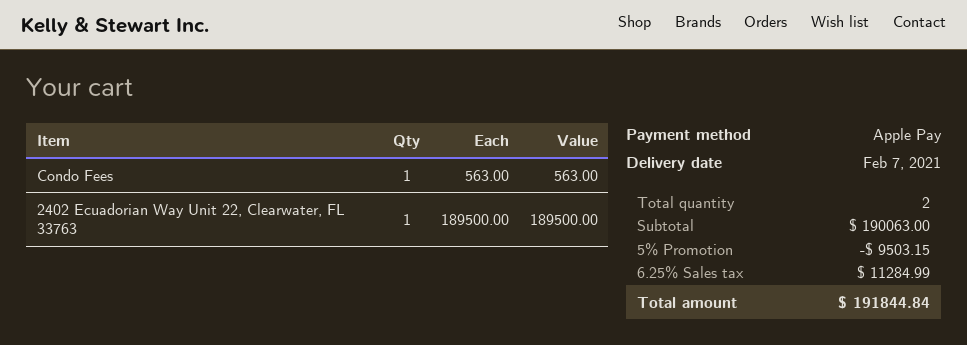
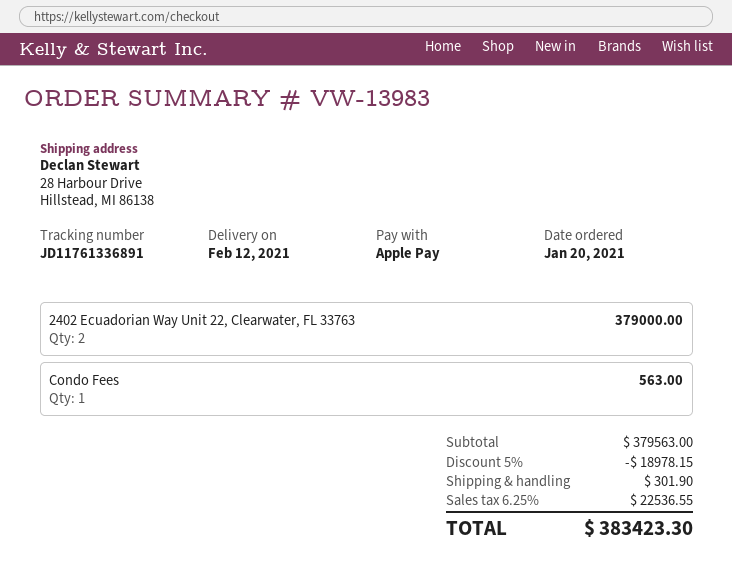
delivery date: 2021-02-07 -> 2021-02-12
2402 Ecuadorian Way Unit 22, Clearwater, FL 33763: 1 for 189500.00 -> 2 for 379000.00
subtotal: 190063.00 -> 379563.00
discount: 5% = 9503.15 -> 5% = 18978.15
shipping: none -> 301.90
tax: 6.25% = 11284.99 -> 6.25% = 22536.55
total: 191844.84 -> 383423.30

